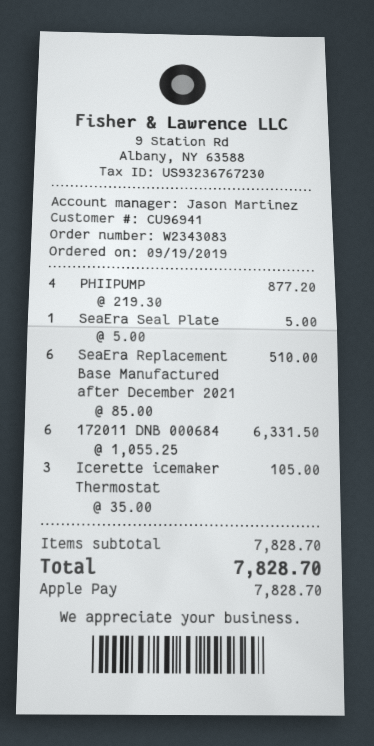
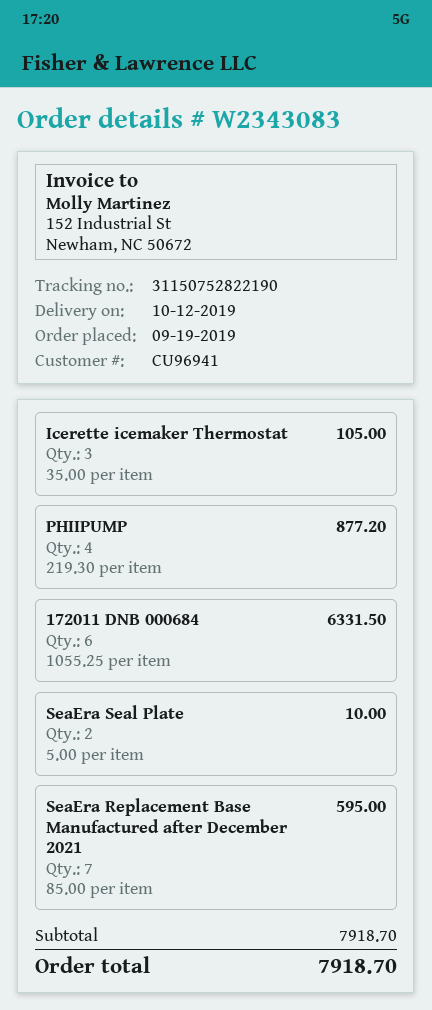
SeaEra Seal Plate: 1 x 5.00 = 5.00 -> 2 x 5.00 = 10.00
SeaEra Replacement Base Manufactured after December 2021: 6 x 85.00 = 510.00 -> 7 x 85.00 = 595.00
subtotal: 7828.70 -> 7918.70
total: 7828.70 -> 7918.70

